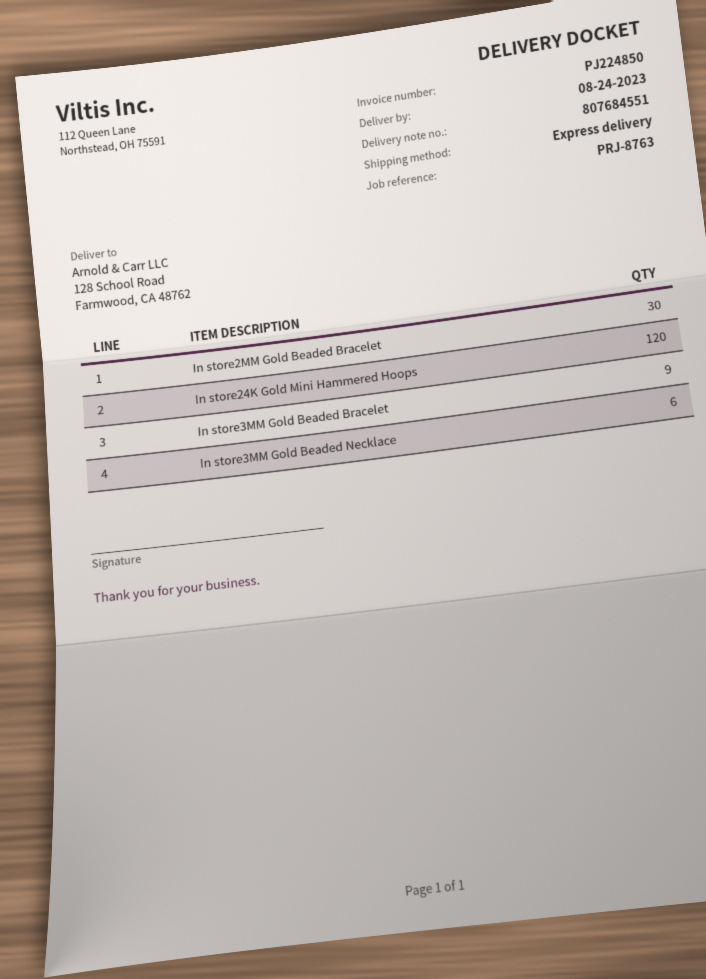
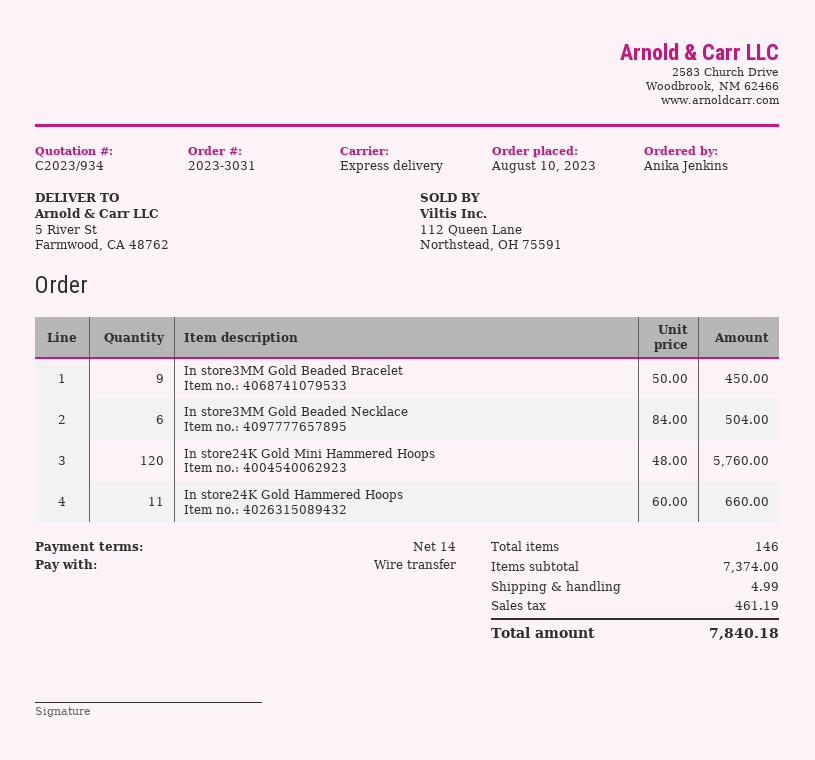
ship to: 128 School Road, Farmwood, CA 48762 -> 5 River St, Farmwood, CA 48762
In store2MM Gold Beaded Bracelet: 30 -> none
In store24K Gold Hammered Hoops: none -> 11

